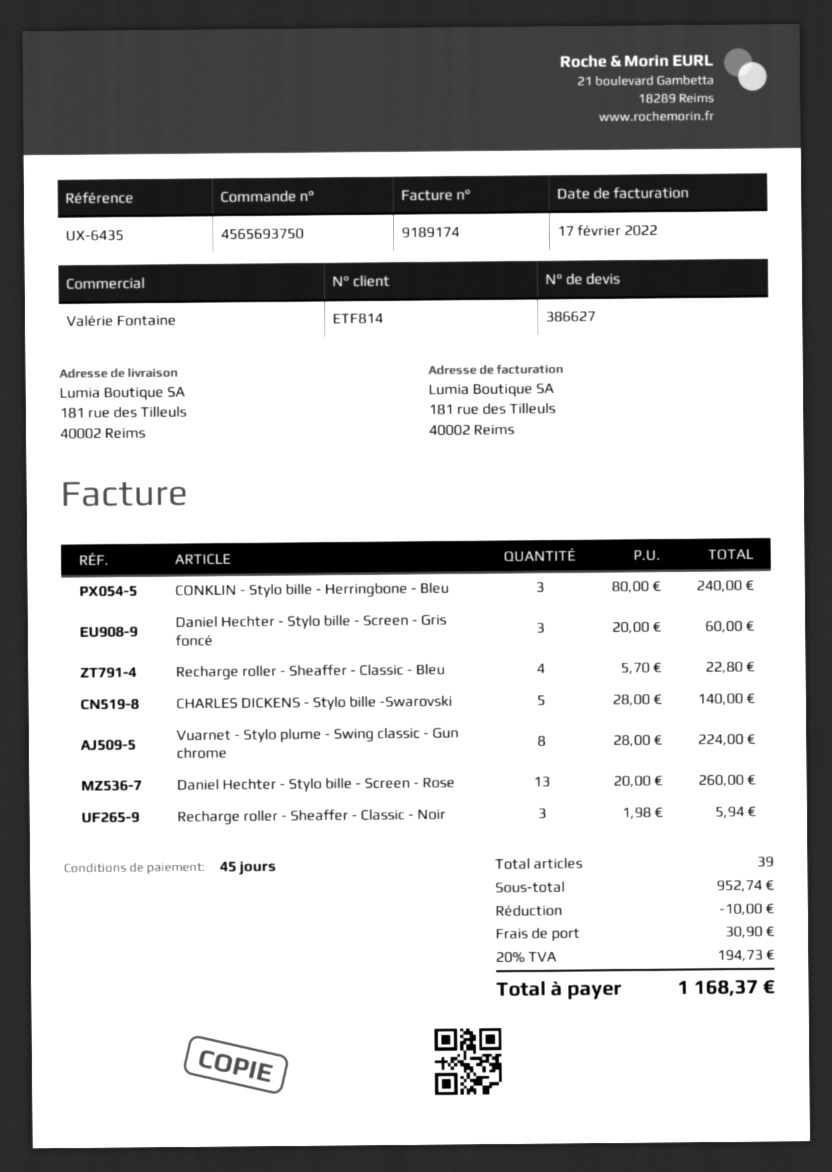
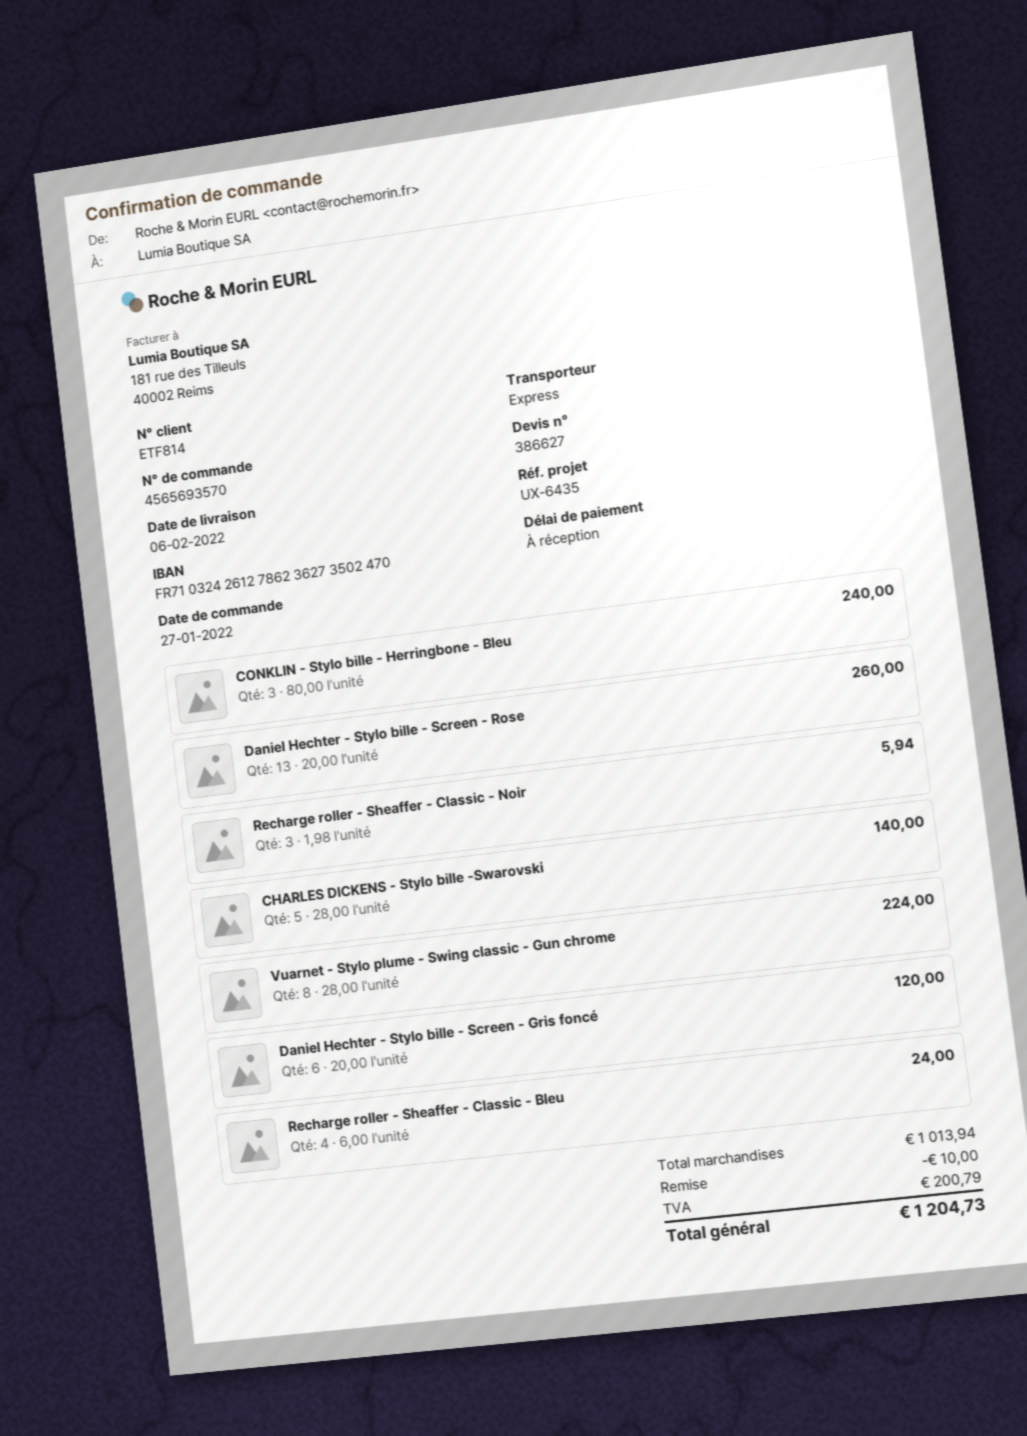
order number: 4565693750 -> 4565693570
payment terms: 45 days -> on receipt
Daniel Hechter - Stylo bille - Screen - Gris foncé: 3 x 20.00 = 60.00 -> 6 x 20.00 = 120.00
Recharge roller - Sheaffer - Classic - Bleu: 4 x 5.70 = 22.80 -> 4 x 6.00 = 24.00
subtotal: 952.74 -> 1013.94
shipping: 30.90 -> none
tax: 194.73 -> 200.79
total: 1168.37 -> 1204.73

